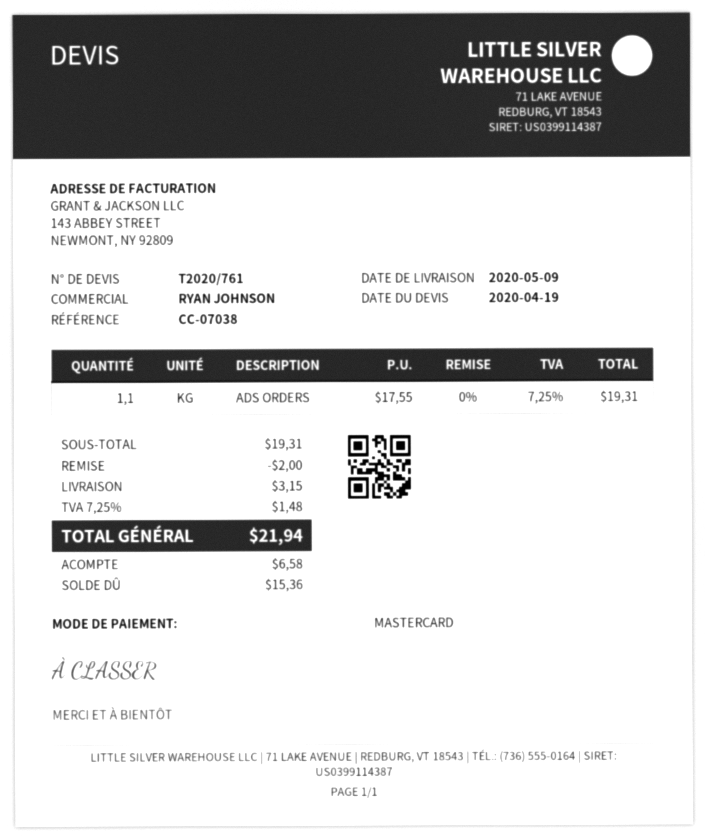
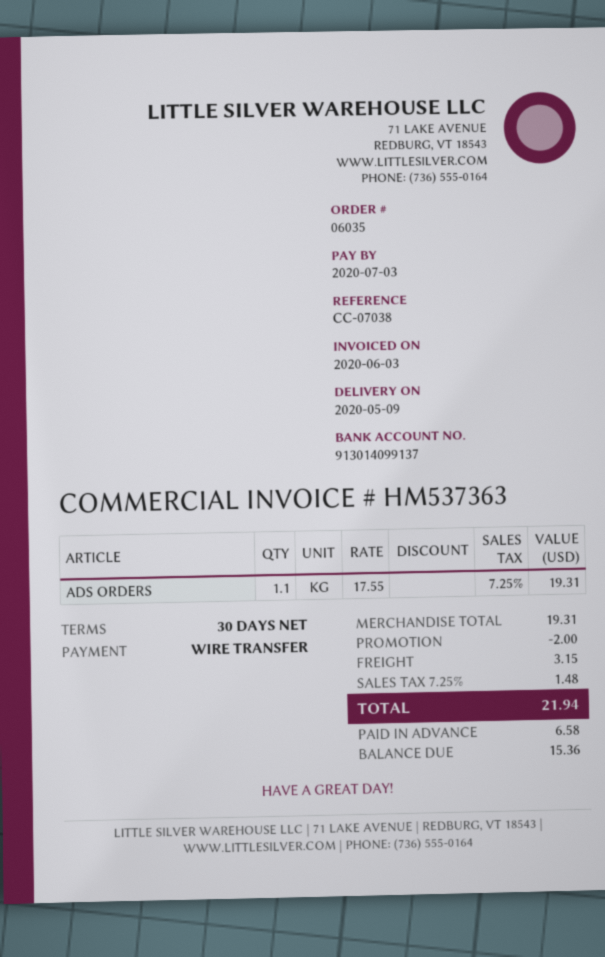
payment method: Mastercard -> bank transfer

